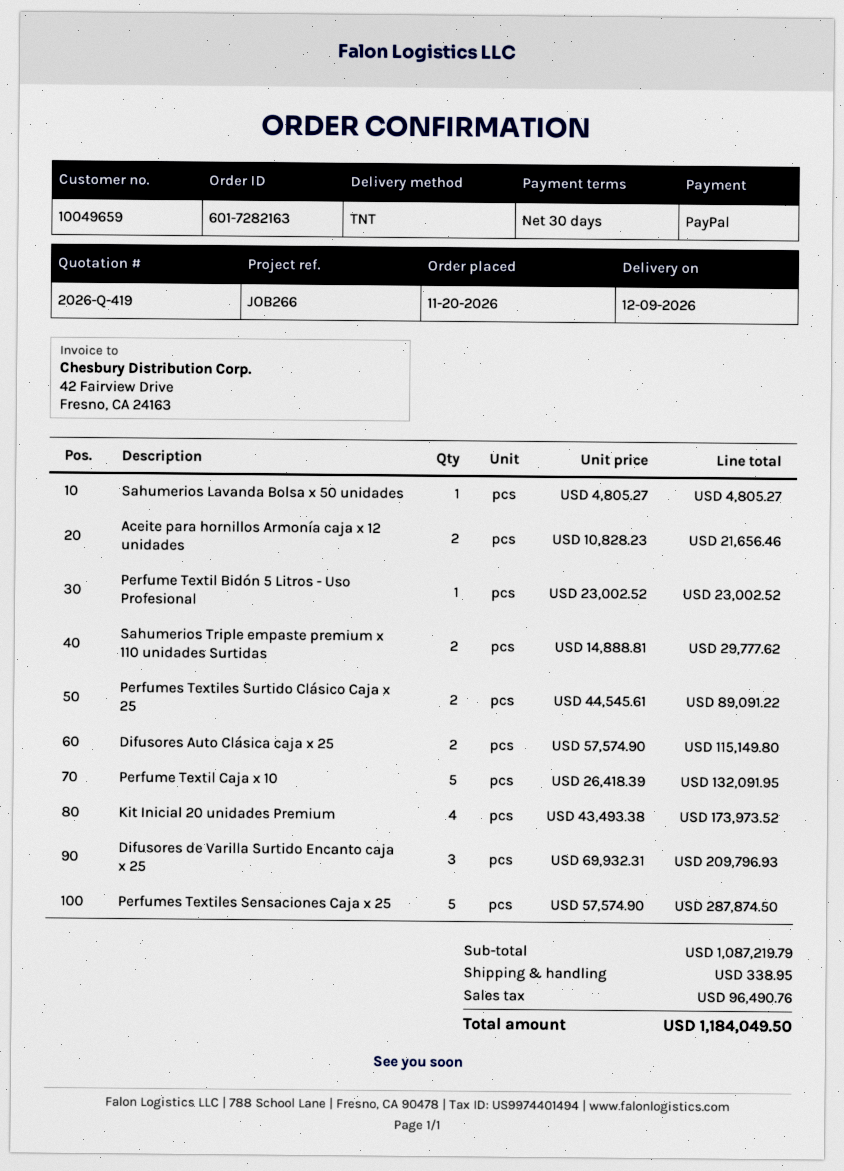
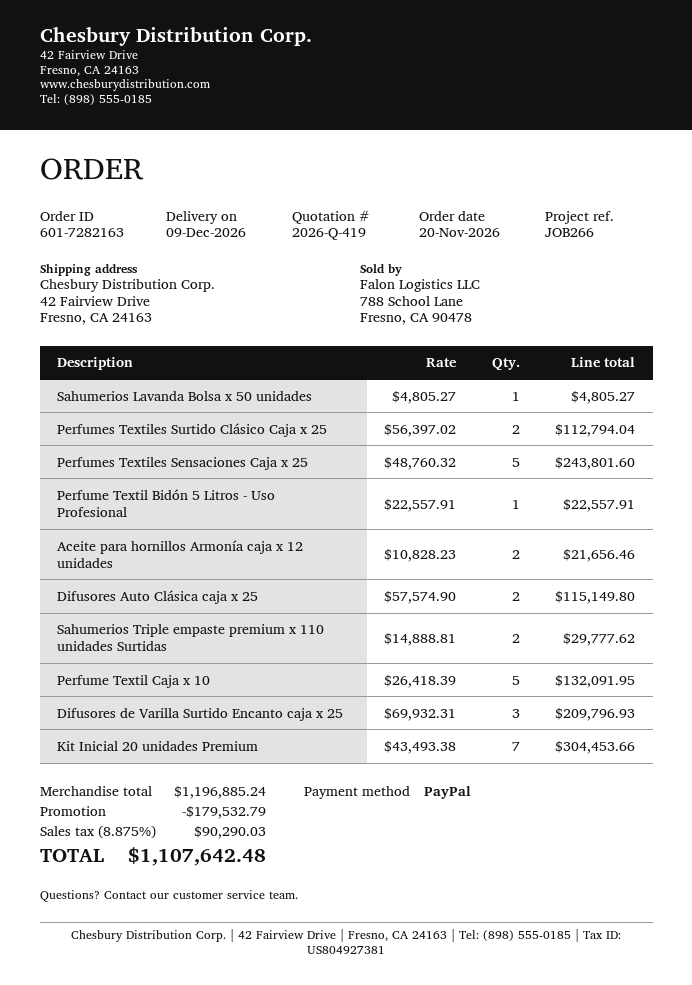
Perfume Textil Bidón 5 Litros - Uso Profesional: 1 x 23002.52 = 23002.52 -> 1 x 22557.91 = 22557.91
Perfumes Textiles Surtido Clásico Caja x 25: 2 x 44545.61 = 89091.22 -> 2 x 56397.02 = 112794.04
Kit Inicial 20 unidades Premium: 4 x 43493.38 = 173973.52 -> 7 x 43493.38 = 304453.66
Perfumes Textiles Sensaciones Caja x 25: 5 x 57574.90 = 287874.50 -> 5 x 48760.32 = 243801.60
subtotal: 1087219.79 -> 1196885.24
discount: none -> 179532.79
shipping: 338.95 -> none
tax: 96490.76 -> 90290.03
total: 1184049.50 -> 1107642.48

